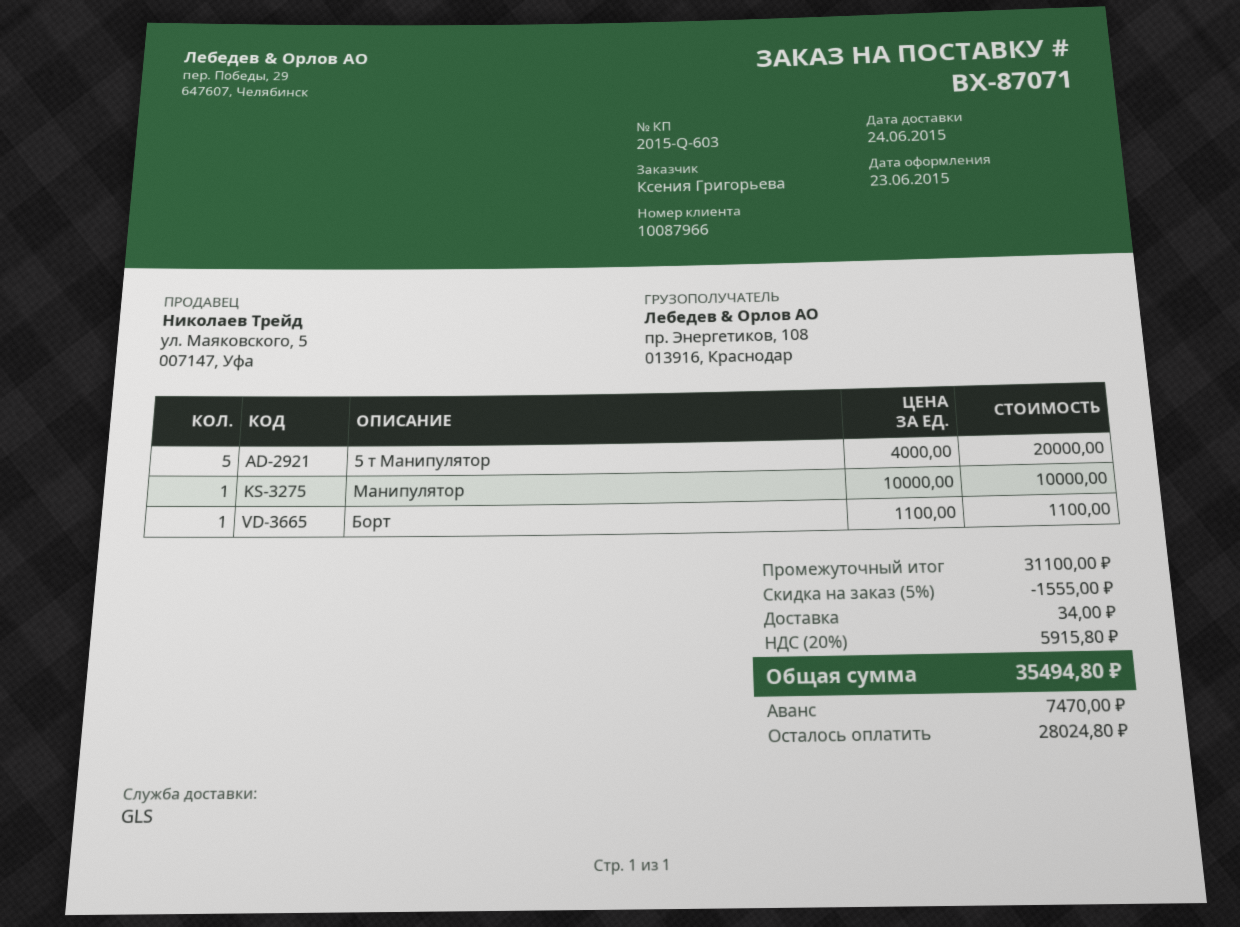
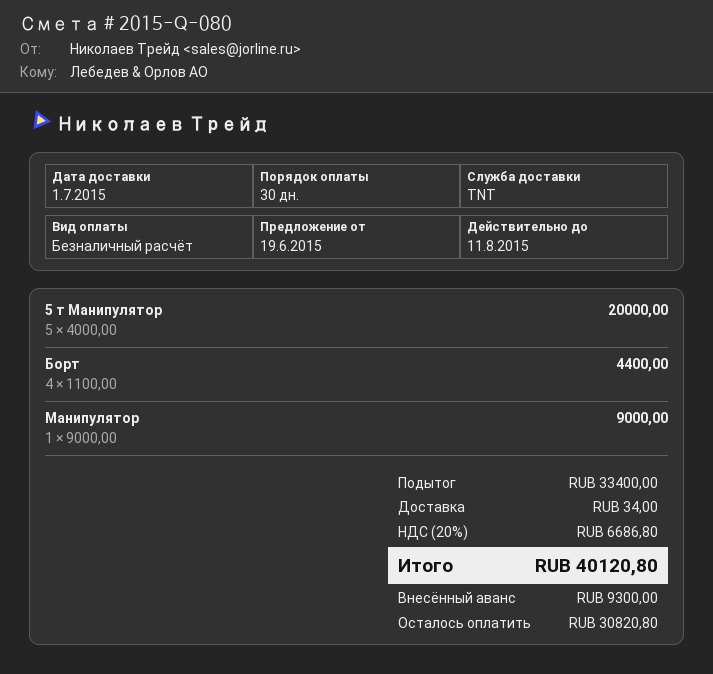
quote number: 2015-Q-603 -> 2015-Q-080
delivery date: 2015-06-24 -> 2015-07-01
shipping method: GLS -> TNT
Манипулятор: 1 x 10000.00 = 10000.00 -> 1 x 9000.00 = 9000.00
Борт: 1 x 1100.00 = 1100.00 -> 4 x 1100.00 = 4400.00
subtotal: 31100.00 -> 33400.00
discount: 5% = 1555.00 -> none
tax: 20% = 5915.80 -> 20% = 6686.80
total: 35494.80 -> 40120.80
deposit: 7470.00 -> 9300.00
balance: 28024.80 -> 30820.80

